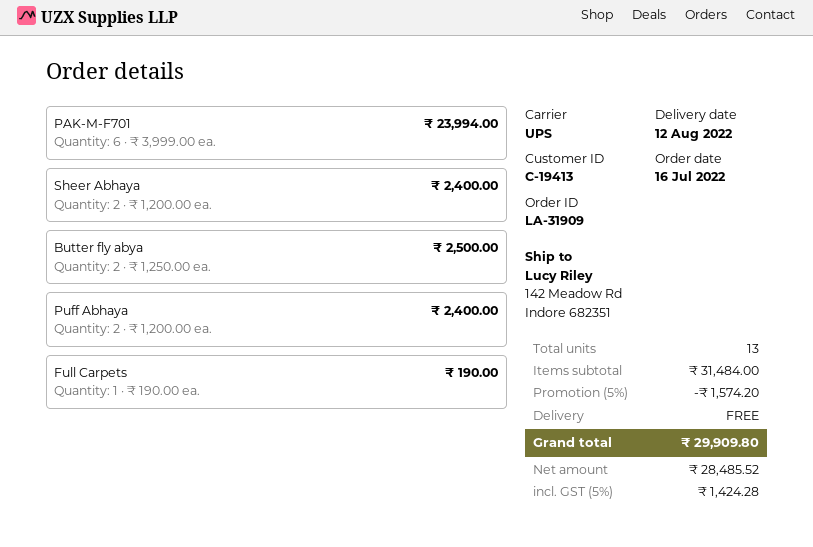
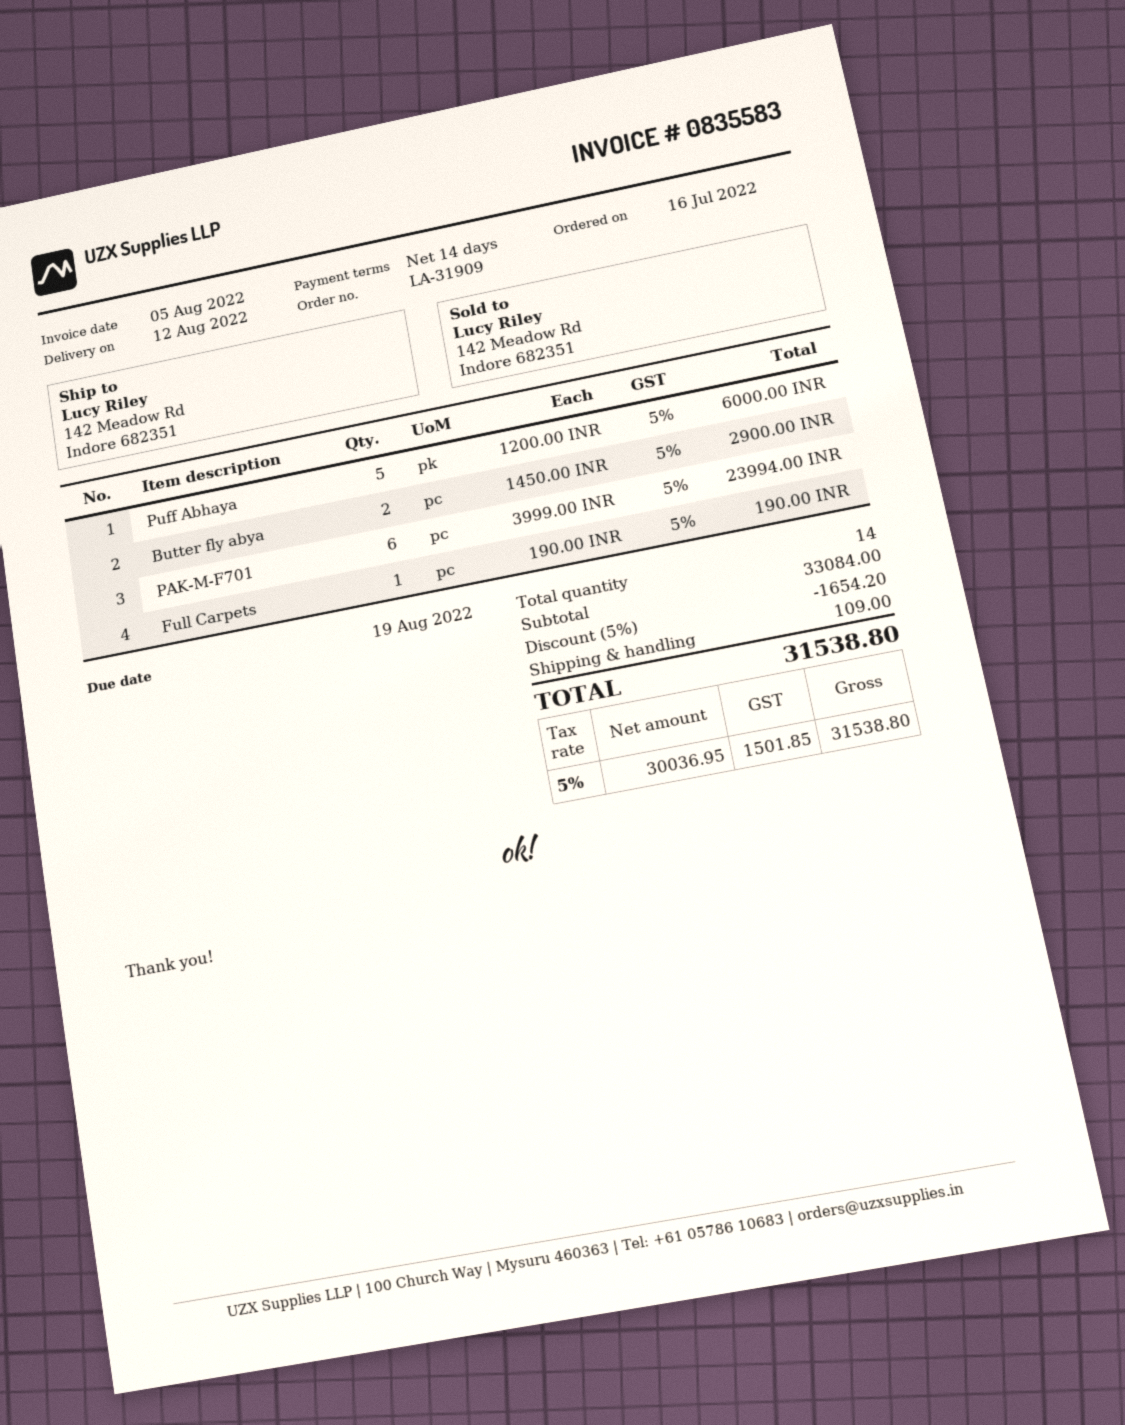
Sheer Abhaya: 2 x 1200.00 = 2400.00 -> none
Butter fly abya: 2 x 1250.00 = 2500.00 -> 2 x 1450.00 = 2900.00
Puff Abhaya: 2 x 1200.00 = 2400.00 -> 5 x 1200.00 = 6000.00
total quantity: 13 -> 14
subtotal: 31484.00 -> 33084.00
discount: 5% = 1574.20 -> 5% = 1654.20
shipping: 0.00 -> 109.00
net: 28485.52 -> 30036.95
tax: 5% = 1424.28 -> 5% = 1501.85
total: 29909.80 -> 31538.80

